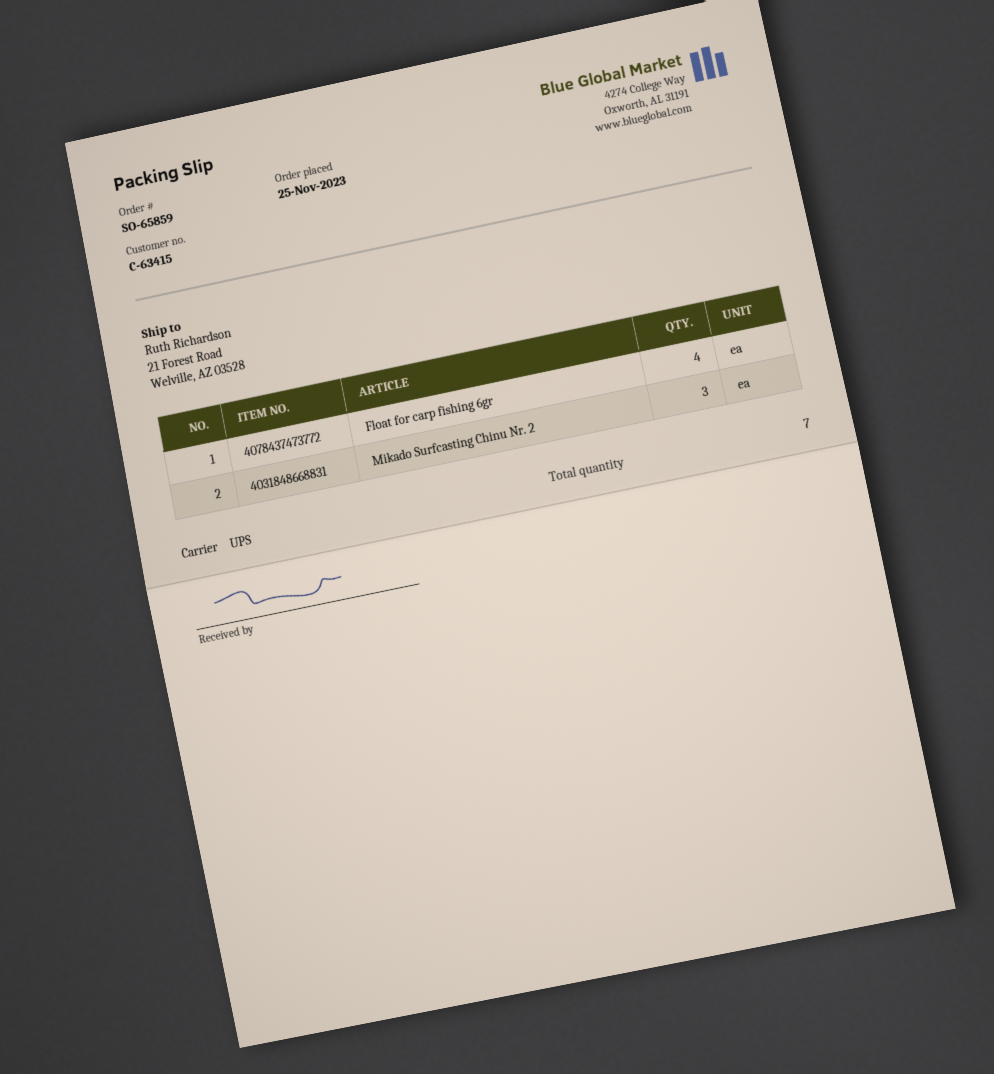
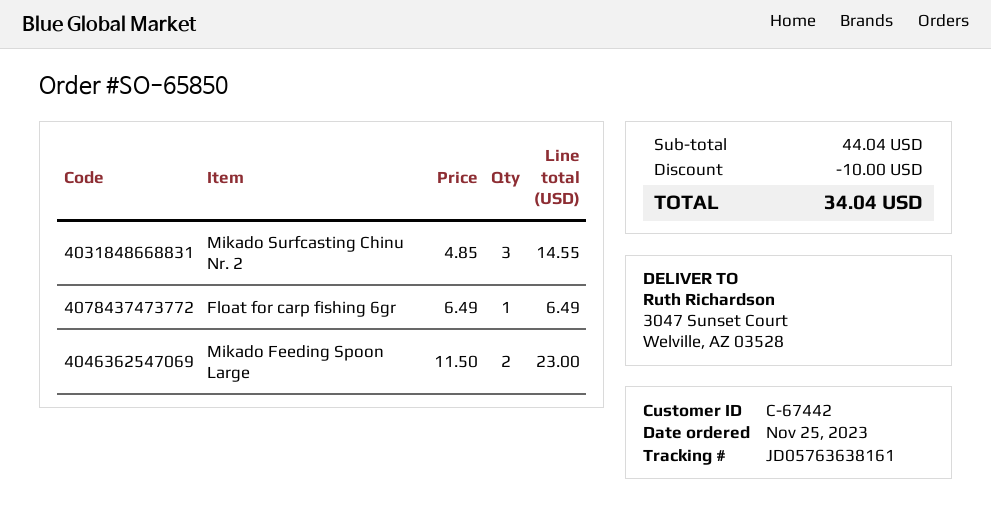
order number: SO-65859 -> SO-65850
customer number: C-63415 -> C-67442
ship to: 21 Forest Road, Welville, AZ 03528 -> 3047 Sunset Court, Welville, AZ 03528
Float for carp fishing 6gr: 4 -> 1
Mikado Feeding Spoon Large: none -> 2

